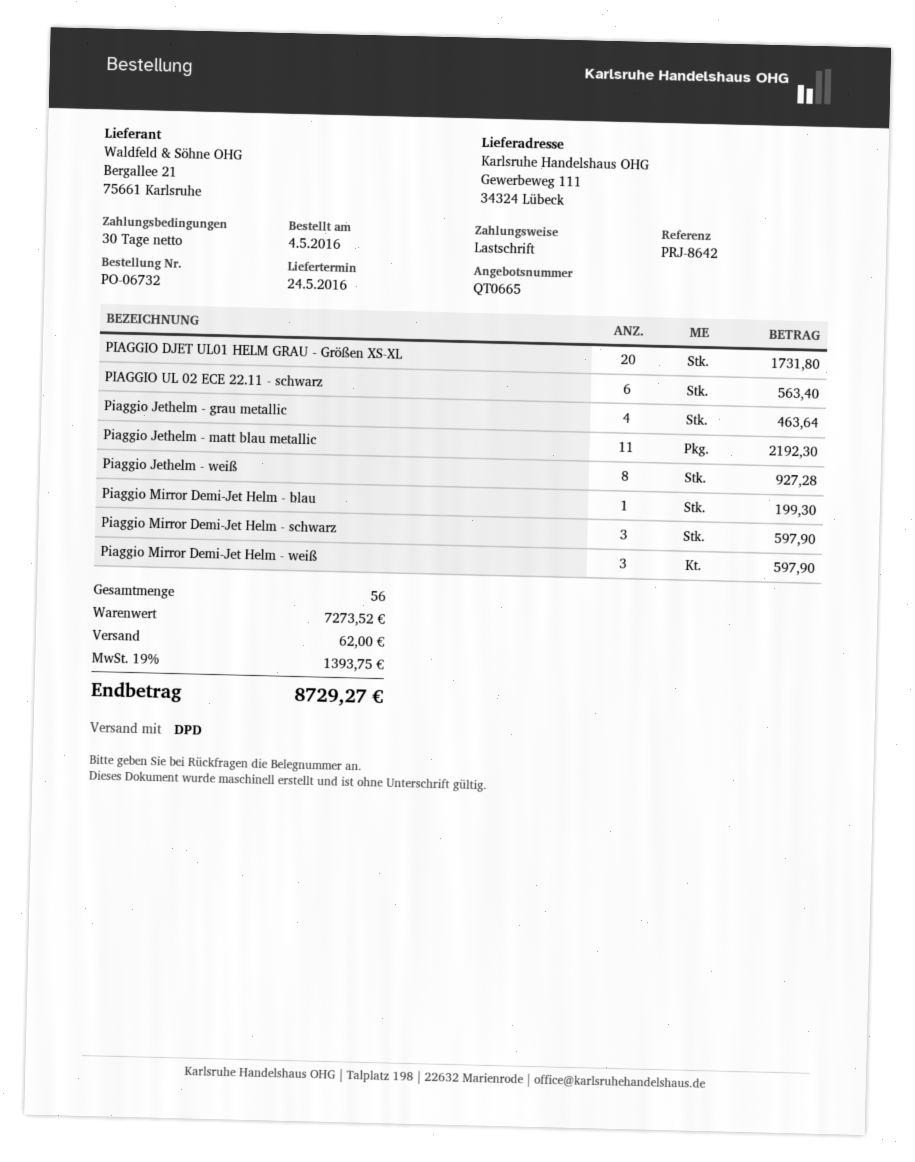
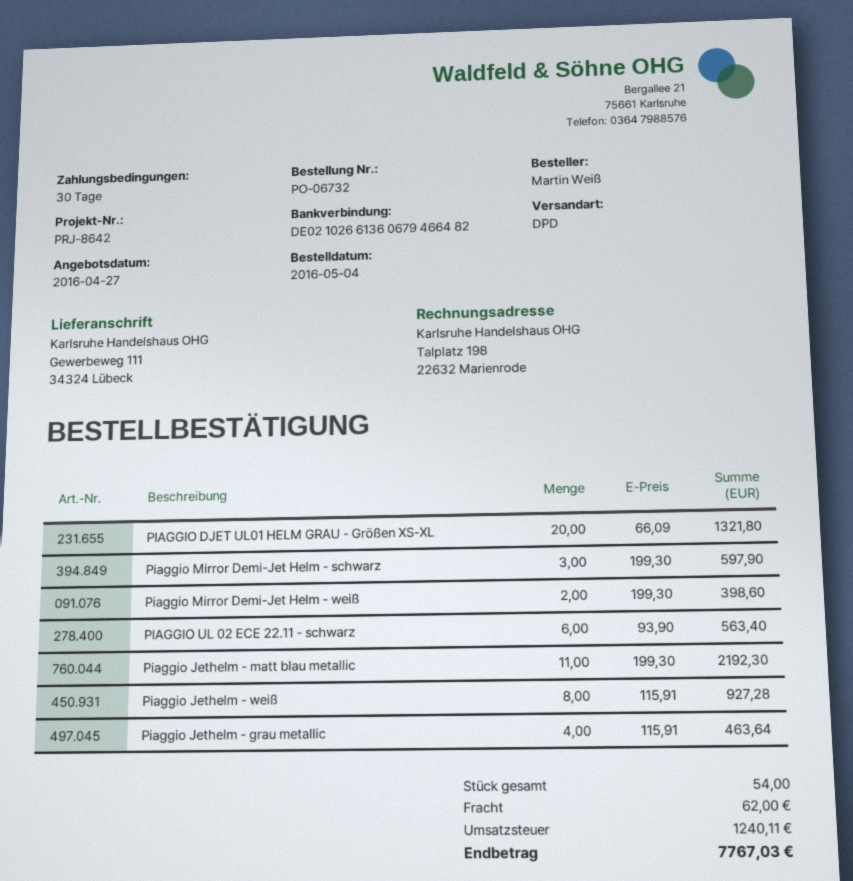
PIAGGIO DJET UL01 HELM GRAU - Größen XS-XL: 20 for 1731.80 -> 20 for 1321.80
Piaggio Mirror Demi-Jet Helm - blau: 1 for 199.30 -> none
Piaggio Mirror Demi-Jet Helm - weiß: 3 for 597.90 -> 2 for 398.60
total quantity: 56 -> 54
tax: 1393.75 -> 1240.11
total: 8729.27 -> 7767.03

